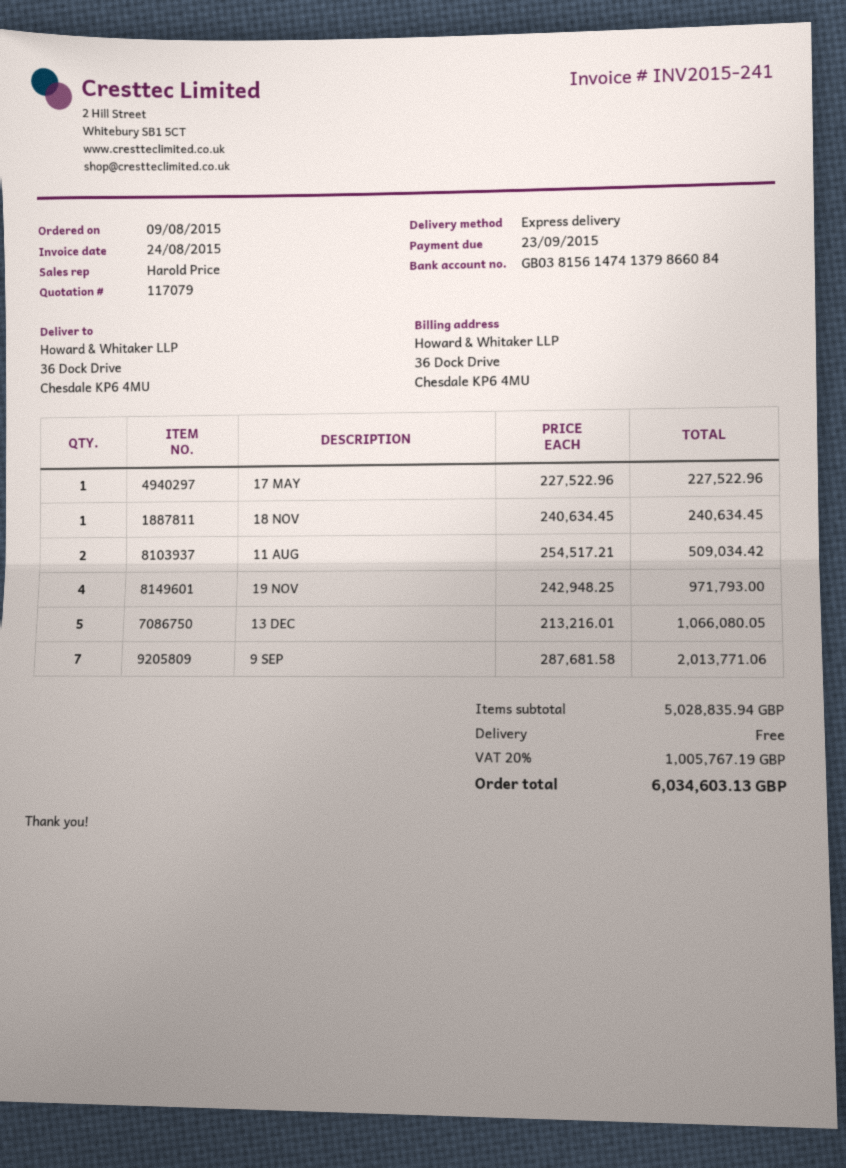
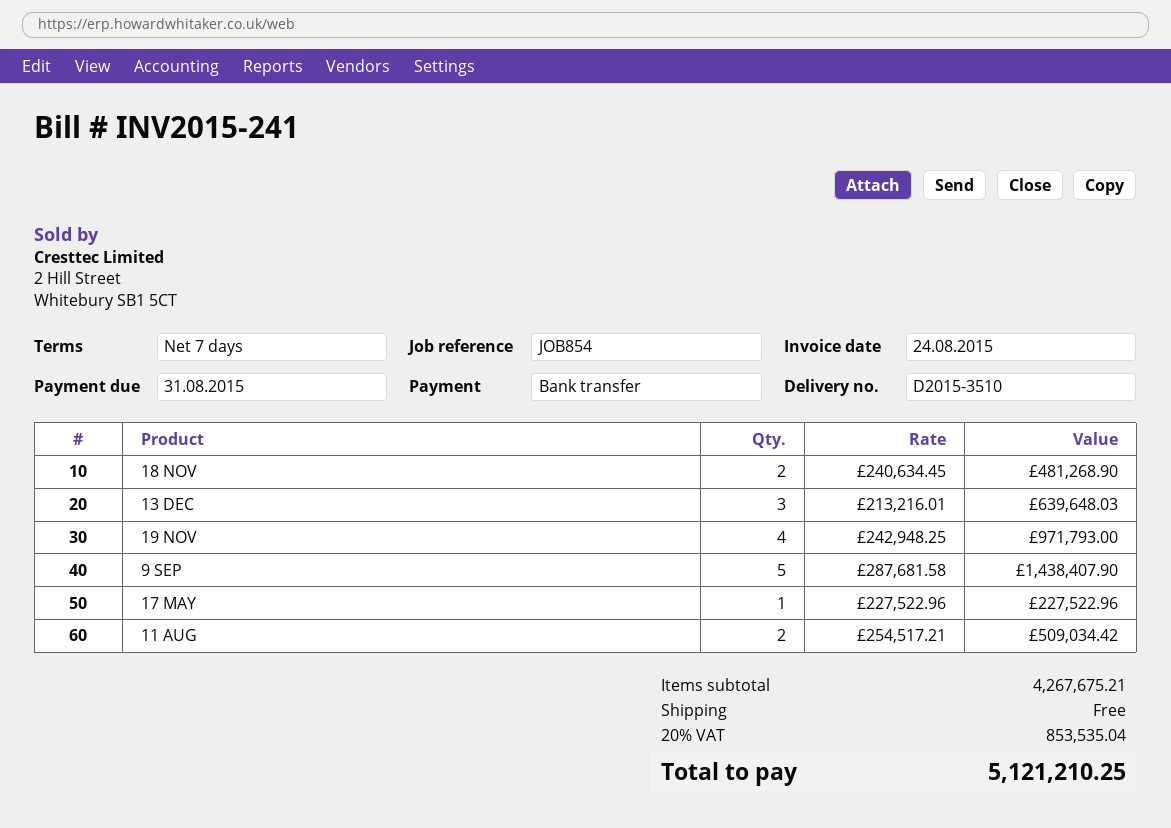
due date: 2015-09-23 -> 2015-08-31
18 NOV: 1 x 240634.45 = 240634.45 -> 2 x 240634.45 = 481268.90
13 DEC: 5 x 213216.01 = 1066080.05 -> 3 x 213216.01 = 639648.03
9 SEP: 7 x 287681.58 = 2013771.06 -> 5 x 287681.58 = 1438407.90
subtotal: 5028835.94 -> 4267675.21
tax: 20% = 1005767.19 -> 20% = 853535.04
total: 6034603.13 -> 5121210.25

